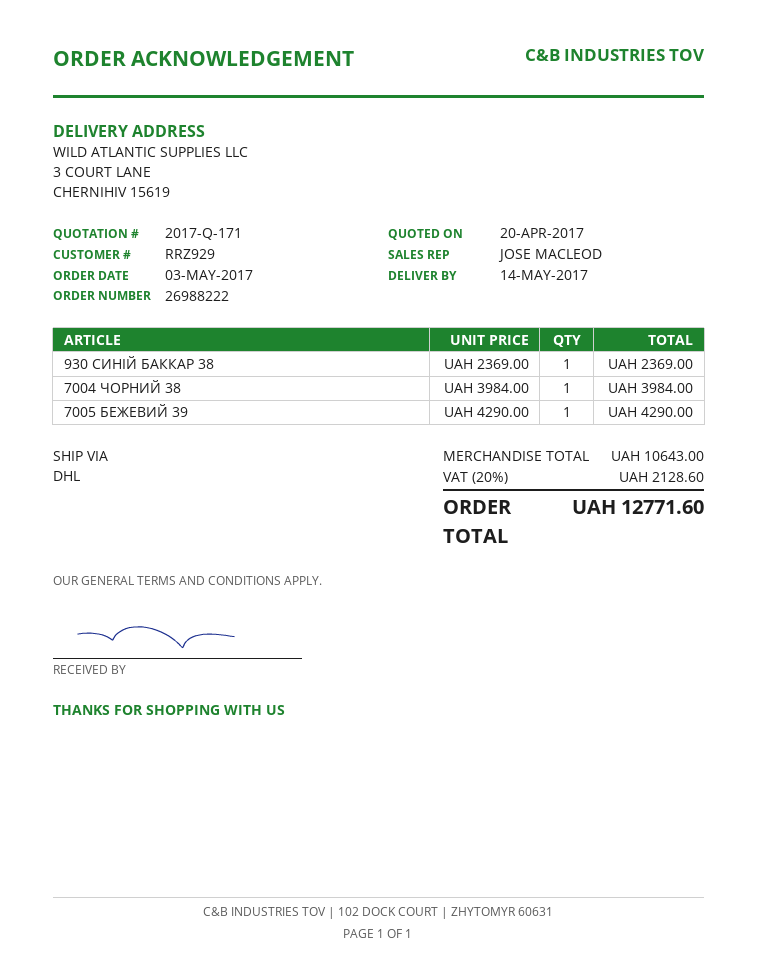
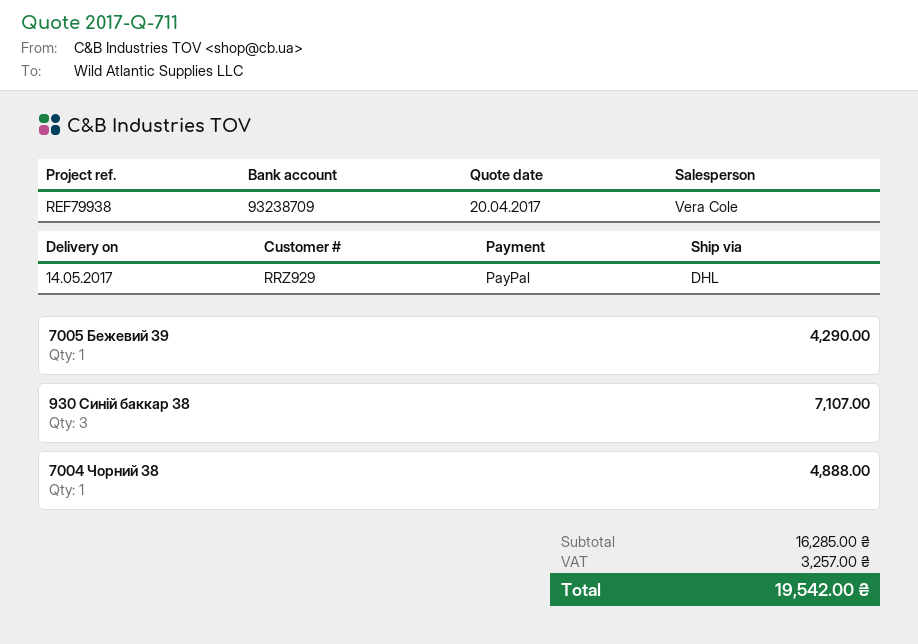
quote number: 2017-Q-171 -> 2017-Q-711
sales rep: JOSE MACLEOD -> Vera Cole
930 СИНІЙ БАККАР 38: 1 for 2369.00 -> 3 for 7107.00
7004 ЧОРНИЙ 38: 1 for 3984.00 -> 1 for 4888.00
subtotal: 10643.00 -> 16285.00
tax: 2128.60 -> 3257.00
total: 12771.60 -> 19542.00

